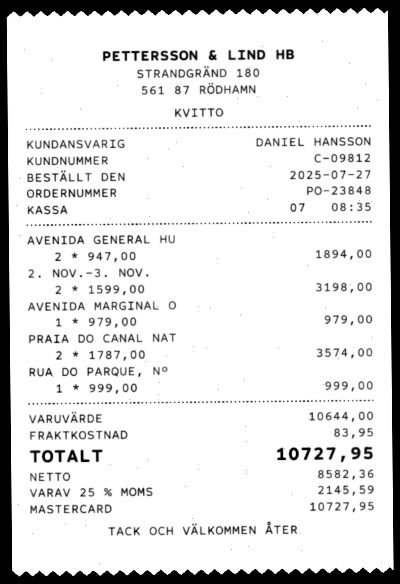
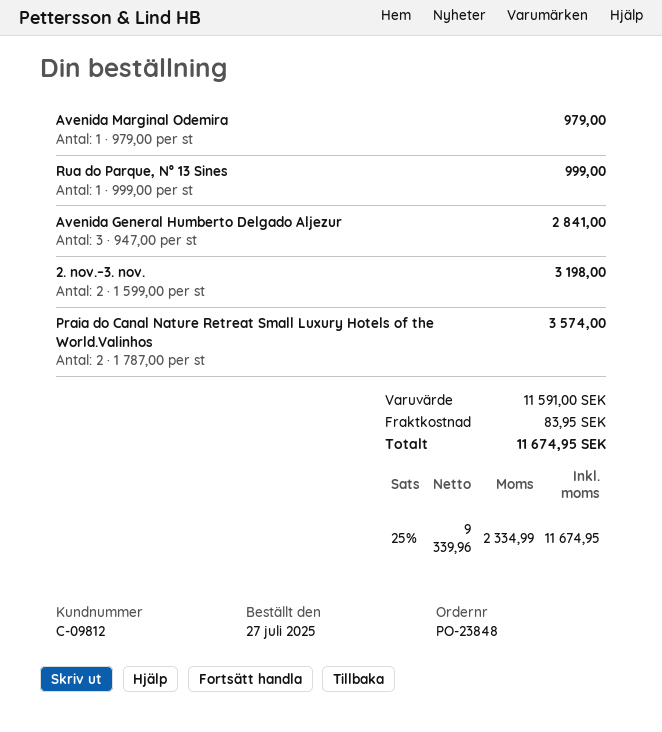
AVENIDA GENERAL HU: 2 x 947.00 = 1894.00 -> 3 x 947.00 = 2841.00
subtotal: 10644.00 -> 11591.00
net: 8582.36 -> 9339.96
tax: 25% = 2145.59 -> 25% = 2334.99
total: 10727.95 -> 11674.95

